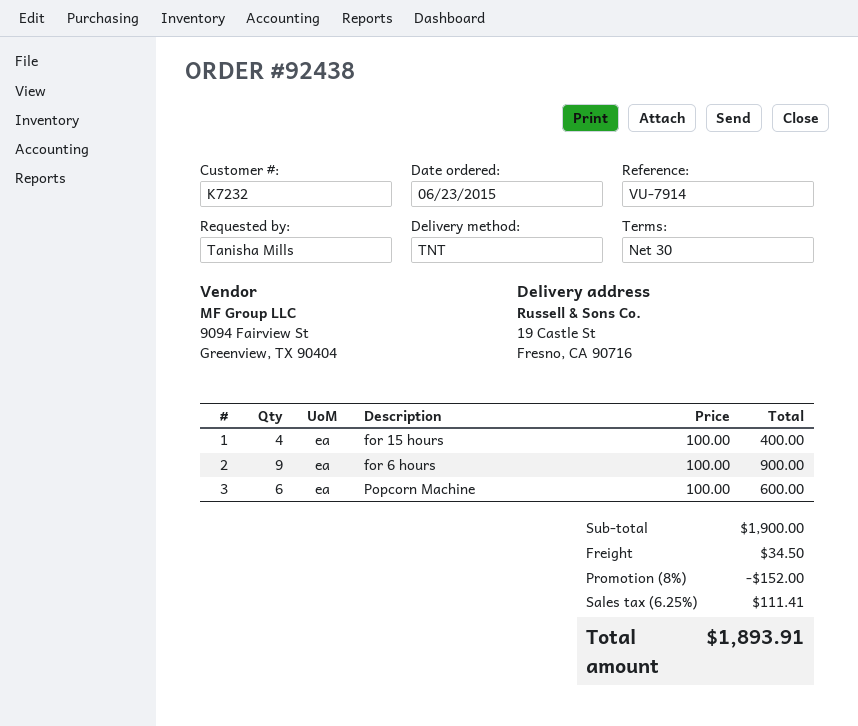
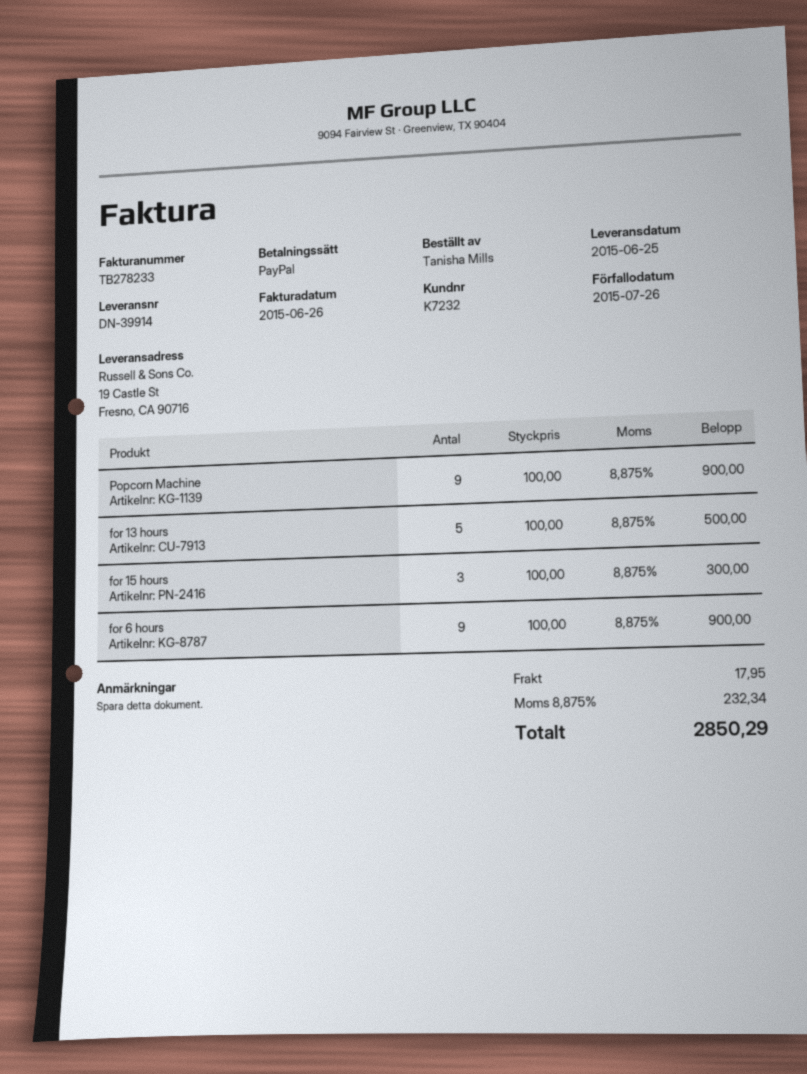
for 15 hours: 4 x 100.00 = 400.00 -> 3 x 100.00 = 300.00
Popcorn Machine: 6 x 100.00 = 600.00 -> 9 x 100.00 = 900.00
for 13 hours: none -> 5 x 100.00 = 500.00
discount: 8% = 152.00 -> none
shipping: 34.50 -> 17.95
tax: 6.25% = 111.41 -> 8.875% = 232.34
total: 1893.91 -> 2850.29

